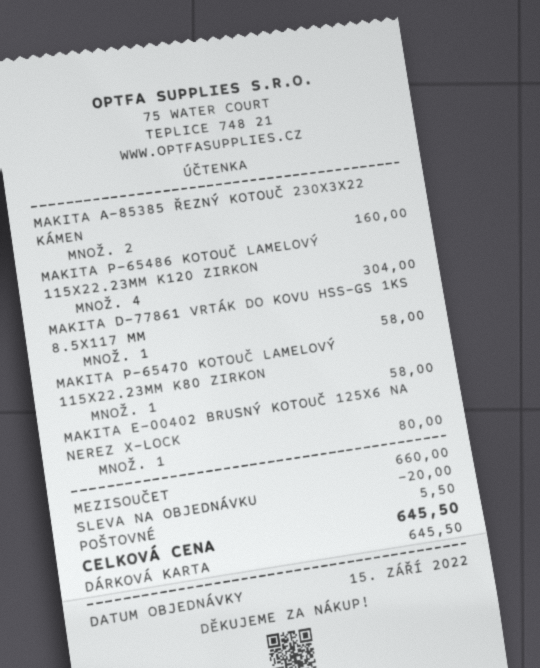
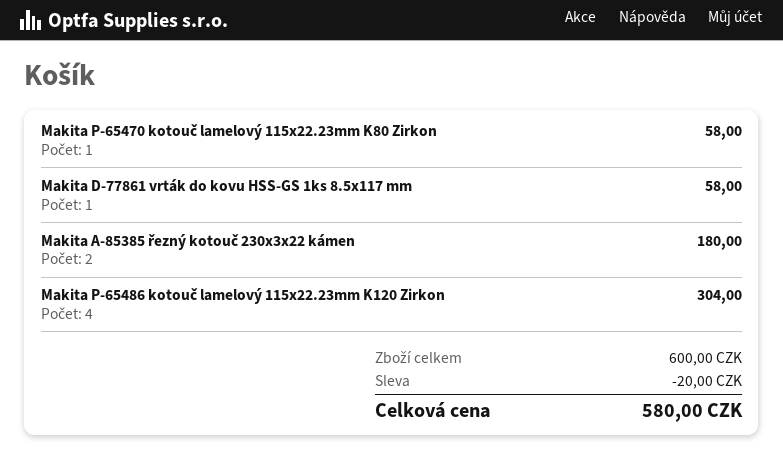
MAKITA A-85385 ŘEZNÝ KOTOUČ 230X3X22 KÁMEN: 2 for 160.00 -> 2 for 180.00
MAKITA E-00402 BRUSNÝ KOTOUČ 125X6 NA NEREZ X-LOCK: 1 for 80.00 -> none
subtotal: 660.00 -> 600.00
shipping: 5.50 -> none
total: 645.50 -> 580.00

